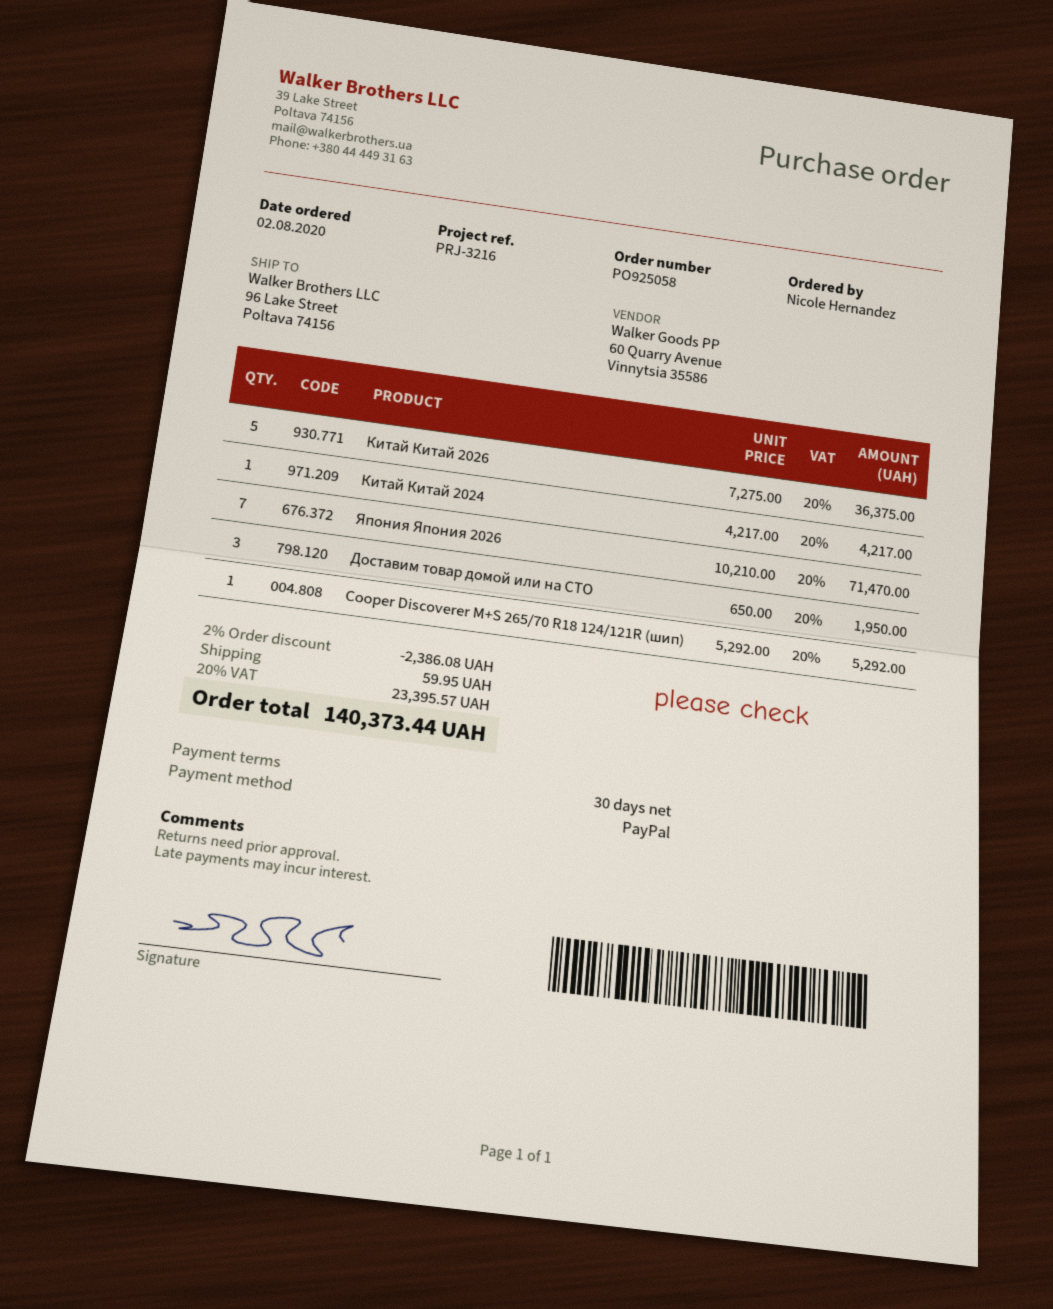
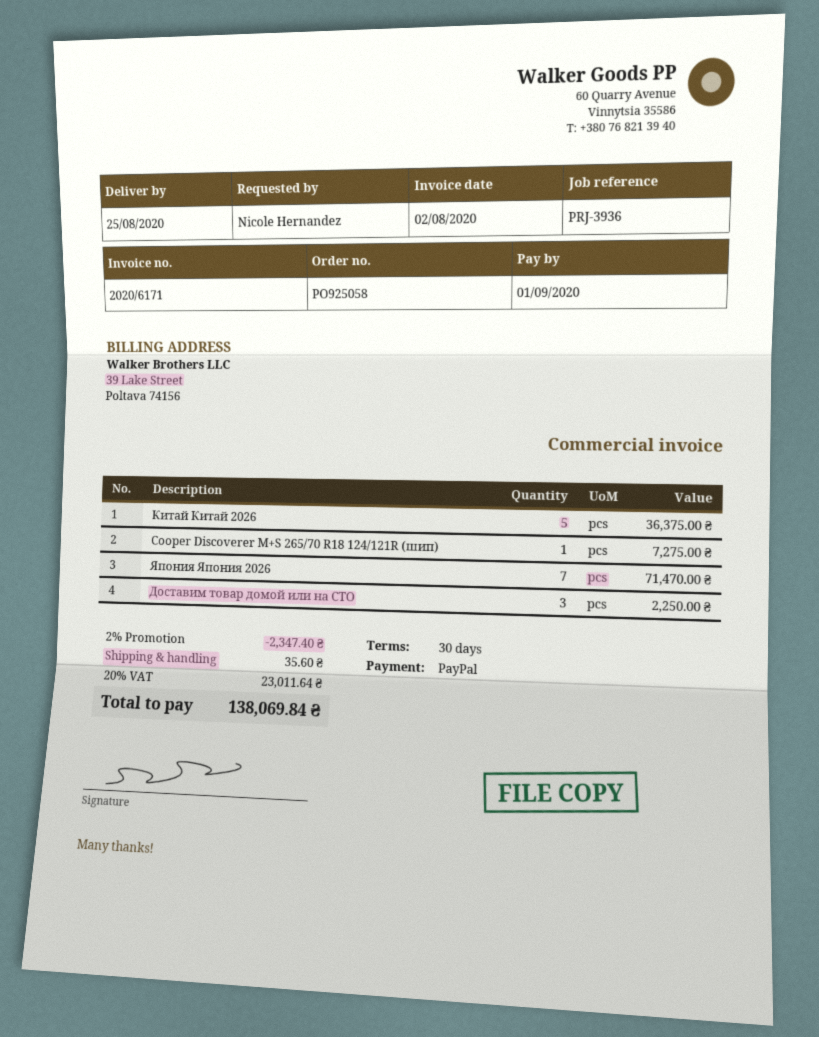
reference: PRJ-3216 -> PRJ-3936
Китай Китай 2024: 1 for 4217.00 -> none
Доставим товар домой или на СТО: 3 for 1950.00 -> 3 for 2250.00
Cooper Discoverer M+S 265/70 R18 124/121R (шип): 1 for 5292.00 -> 1 for 7275.00
discount: 2% = 2386.08 -> 2% = 2347.40
shipping: 59.95 -> 35.60
tax: 20% = 23395.57 -> 20% = 23011.64
total: 140373.44 -> 138069.84

